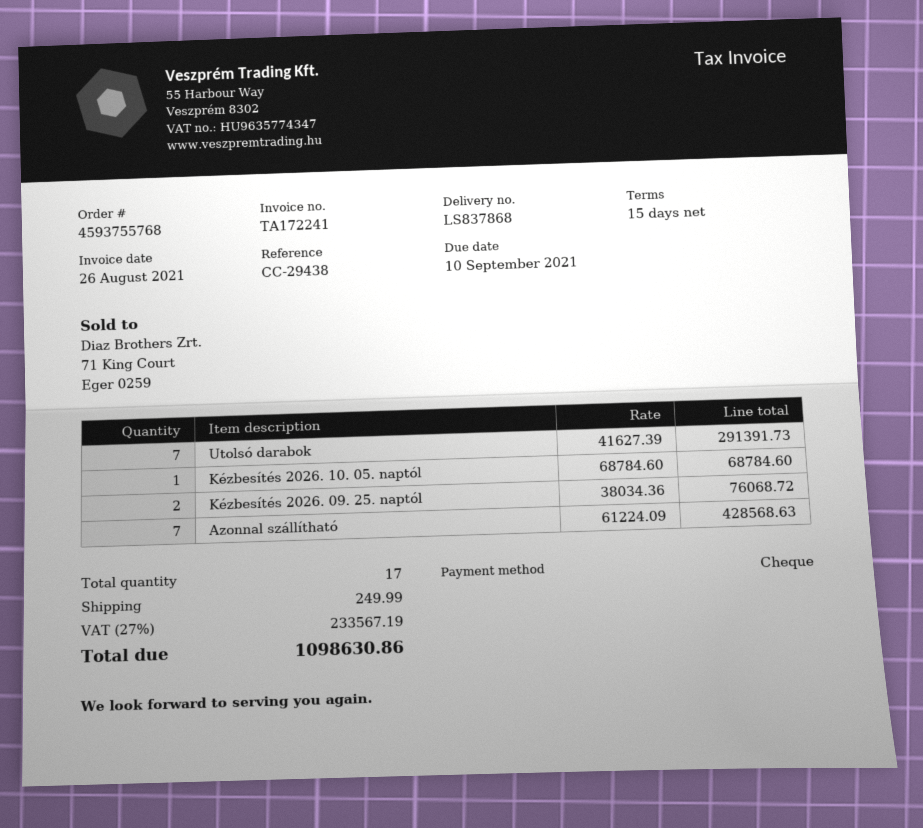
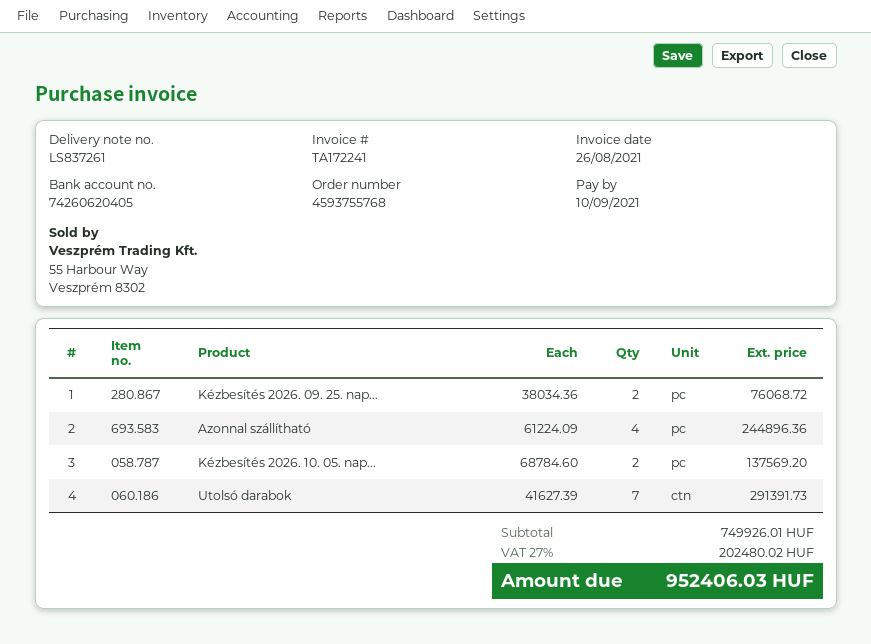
delivery note number: LS837868 -> LS837261
Kézbesítés 2026. 10. 05. naptól: 1 x 68784.60 = 68784.60 -> 2 x 68784.60 = 137569.20
Azonnal szállítható: 7 x 61224.09 = 428568.63 -> 4 x 61224.09 = 244896.36
shipping: 249.99 -> none
tax: 27% = 233567.19 -> 27% = 202480.02
total: 1098630.86 -> 952406.03

